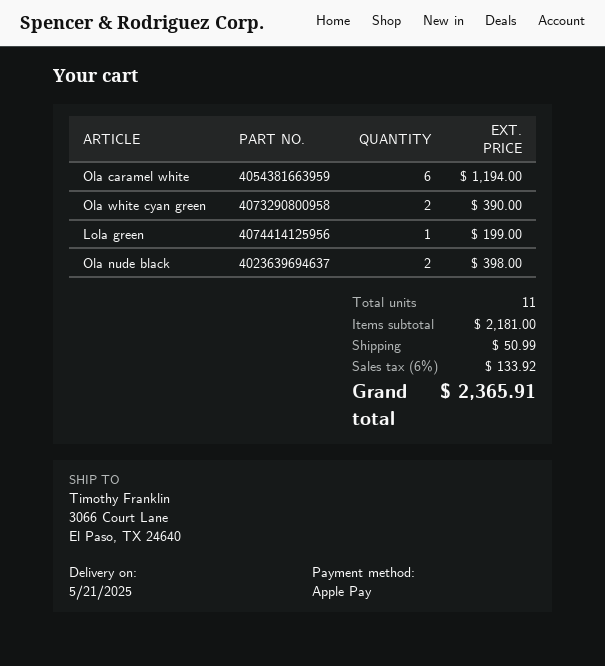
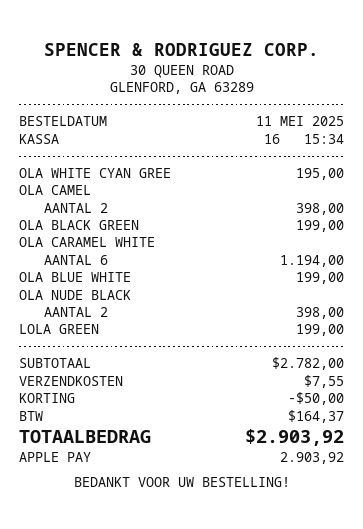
Ola white cyan green: 2 for 390.00 -> 1 for 195.00
OLA CAMEL: none -> 2 for 398.00
OLA BLACK GREEN: none -> 1 for 199.00
OLA BLUE WHITE: none -> 1 for 199.00
subtotal: 2181.00 -> 2782.00
discount: none -> 50.00
shipping: 50.99 -> 7.55
tax: 133.92 -> 164.37
total: 2365.91 -> 2903.92

